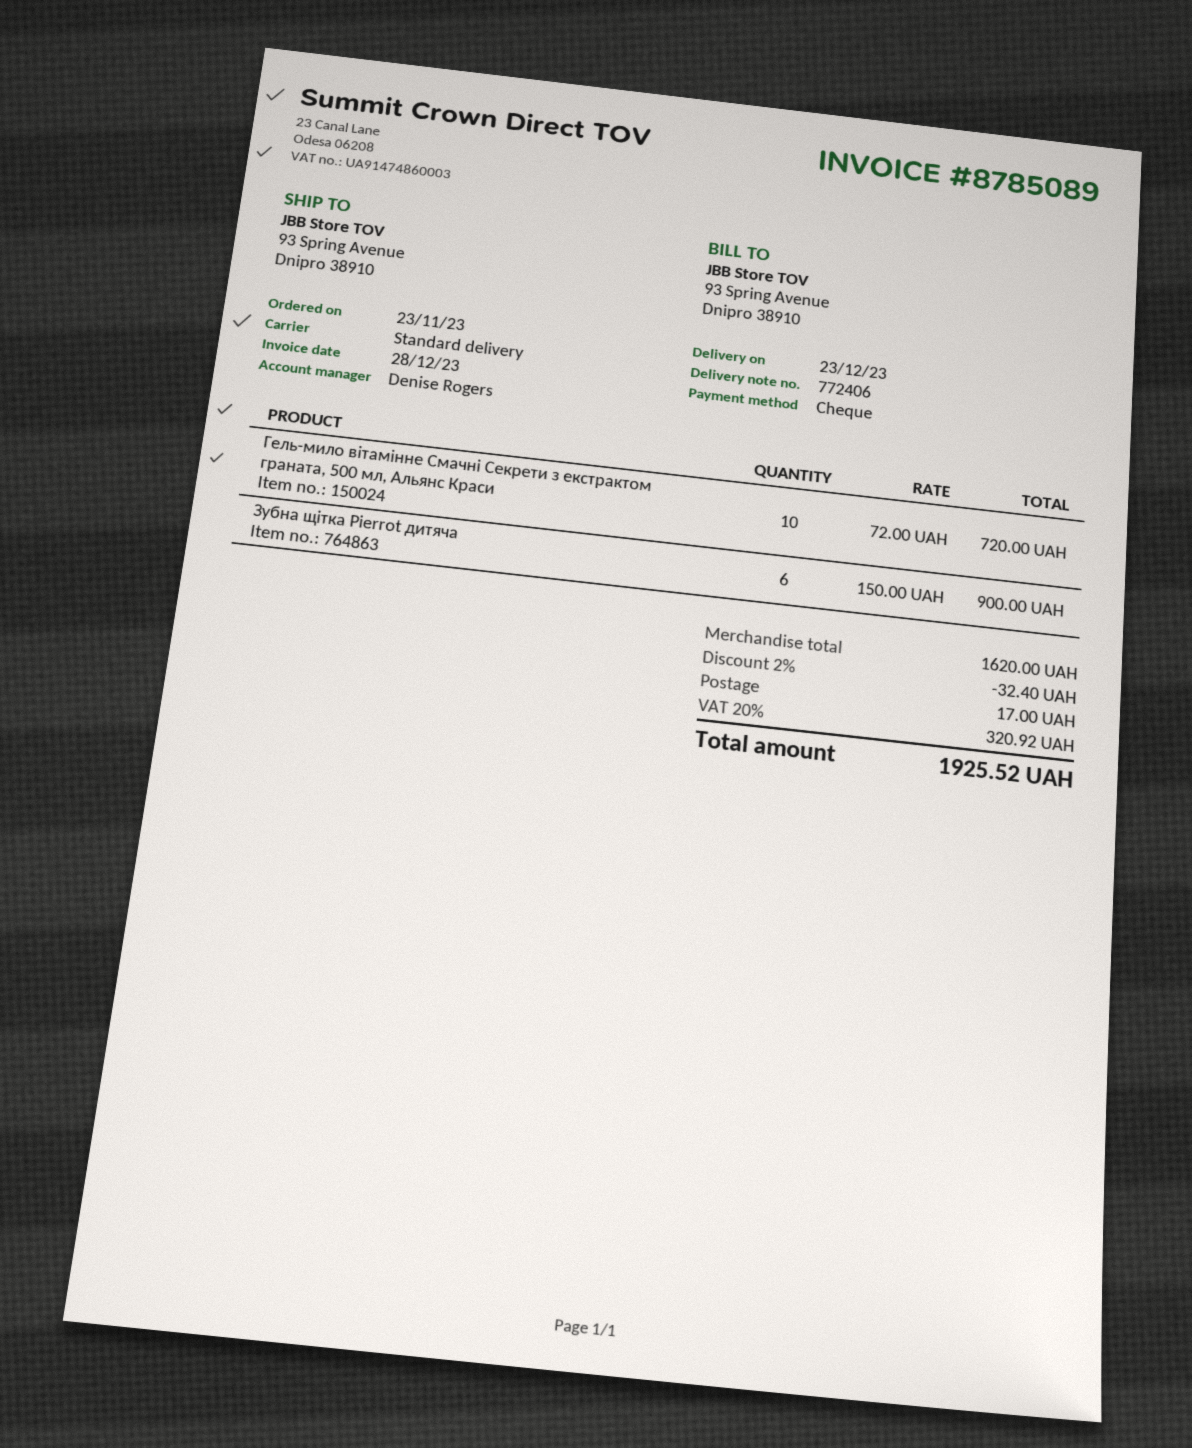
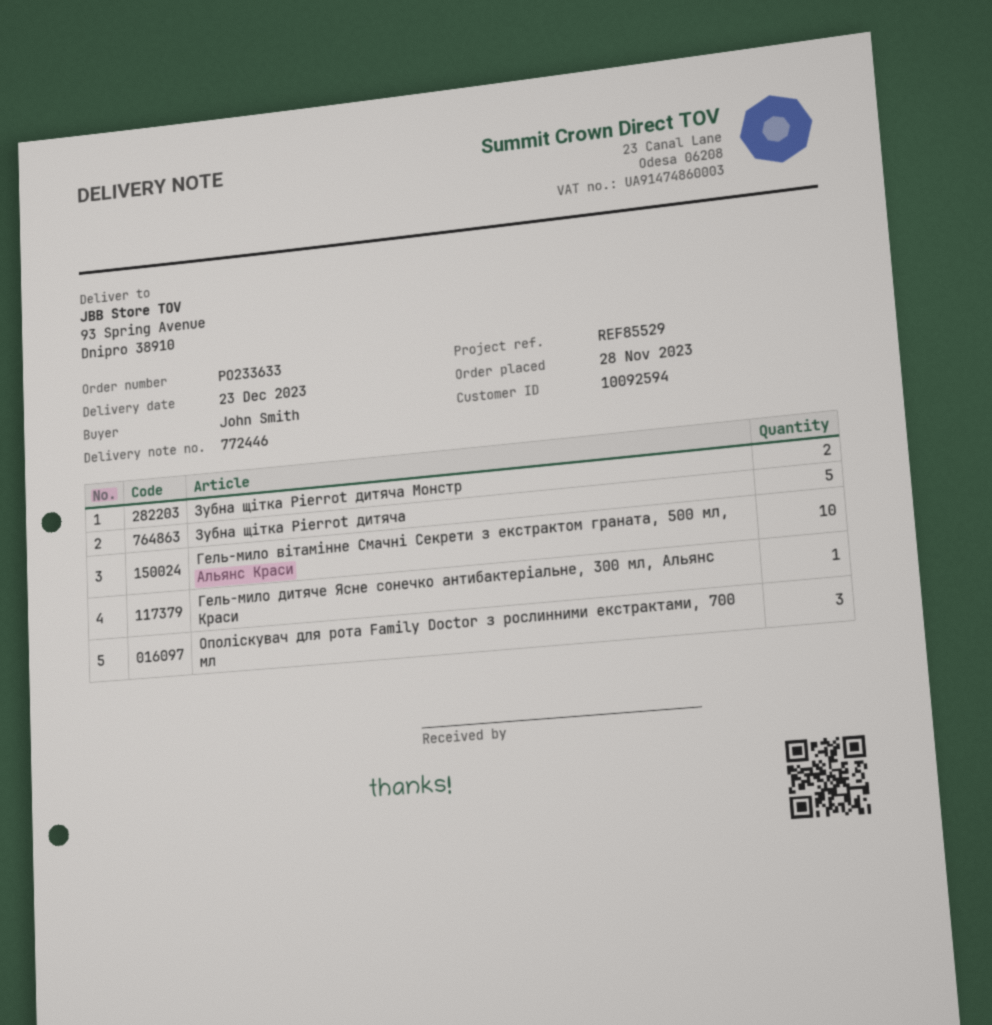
order date: 2023-11-23 -> 2023-11-28
delivery note number: 772406 -> 772446
Зубна щітка Pierrot дитяча: 6 -> 5
Зубна щітка Pierrot дитяча Монстр: none -> 2
Гель-мило дитяче Ясне сонечко антибактеріальне, 300 мл, Альянс Краси: none -> 1
Ополіскувач для рота Family Doctor з рослинними екстрактами, 700 мл: none -> 3

